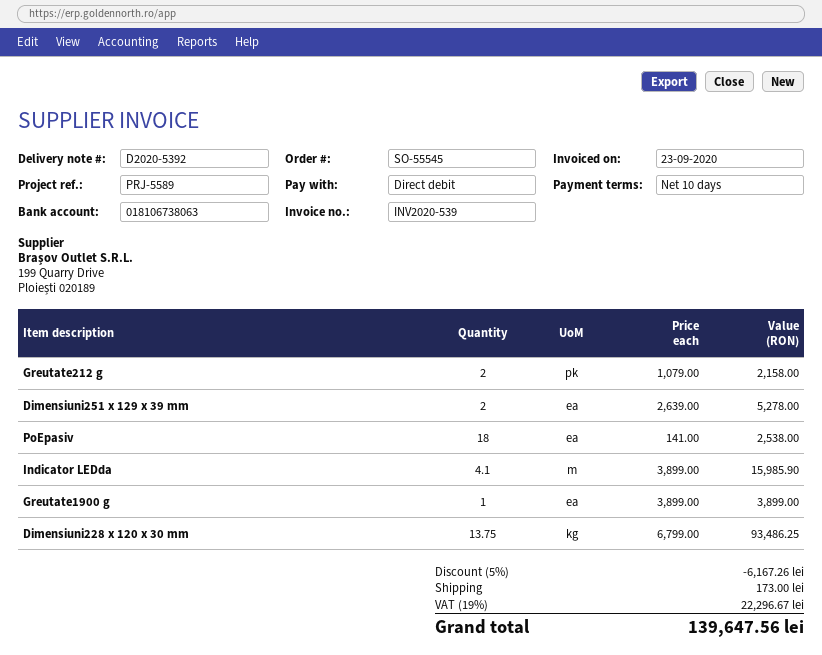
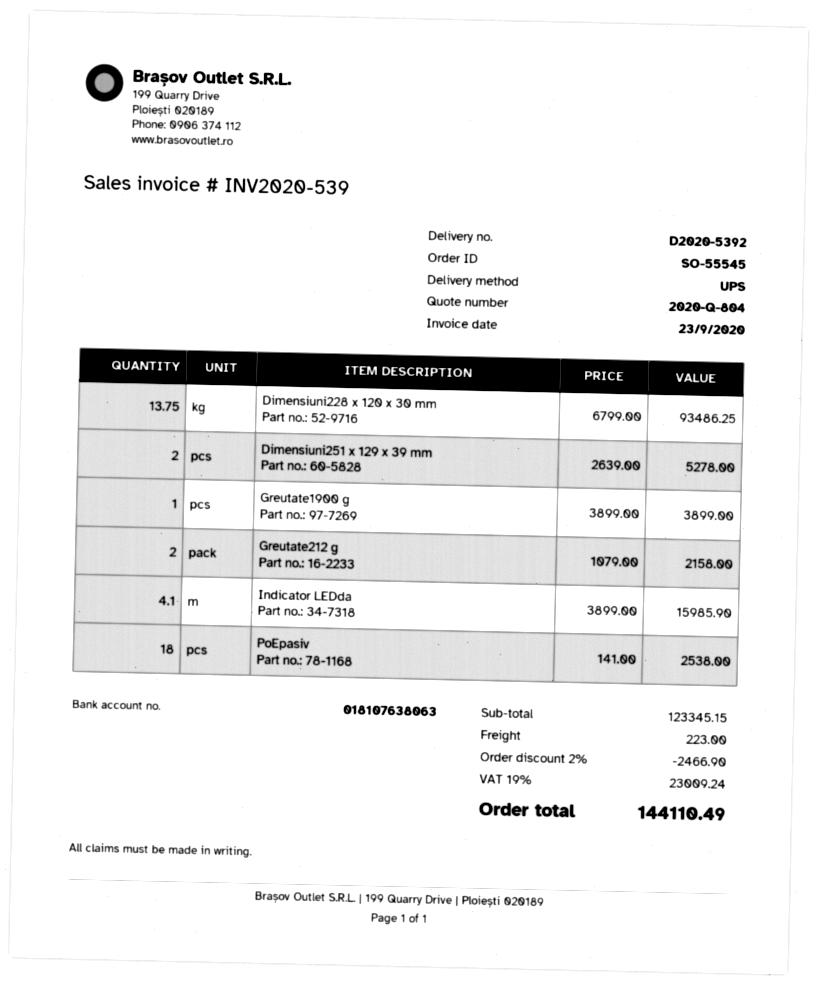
bank account: 018106738063 -> 018107638063
discount: 5% = 6167.26 -> 2% = 2466.90
shipping: 173.00 -> 223.00
tax: 19% = 22296.67 -> 19% = 23009.24
total: 139647.56 -> 144110.49

